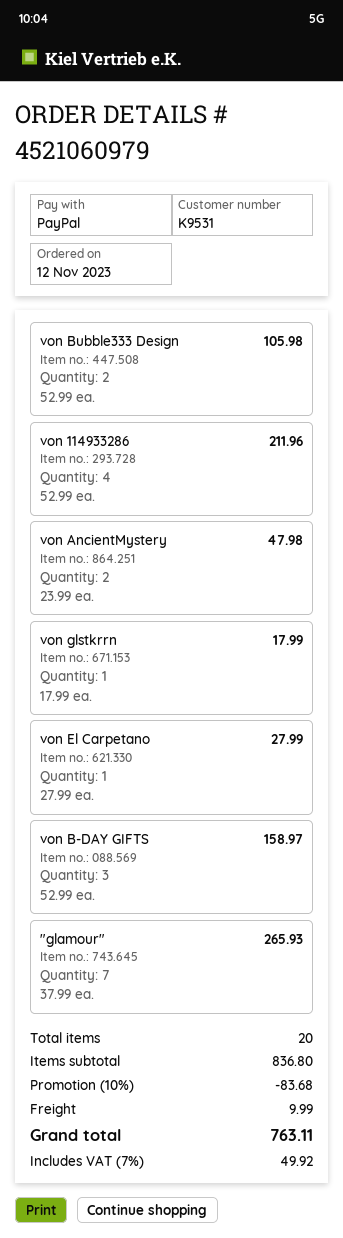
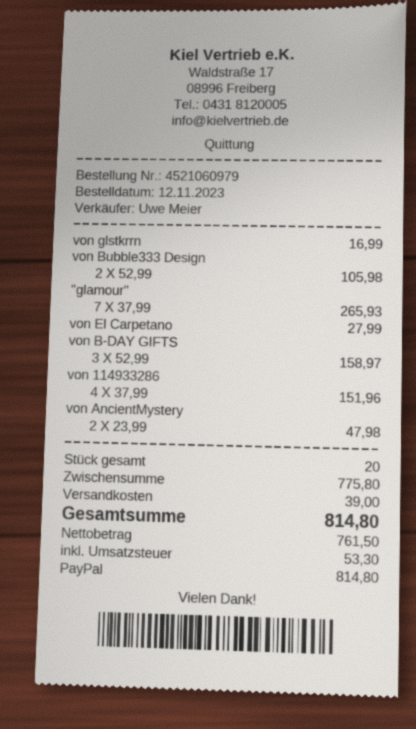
von 114933286: 4 x 52.99 = 211.96 -> 4 x 37.99 = 151.96
von glstkrrn: 1 x 17.99 = 17.99 -> 1 x 16.99 = 16.99
subtotal: 836.80 -> 775.80
discount: 10% = 83.68 -> none
shipping: 9.99 -> 39.00
tax: 49.92 -> 53.30
total: 763.11 -> 814.80

